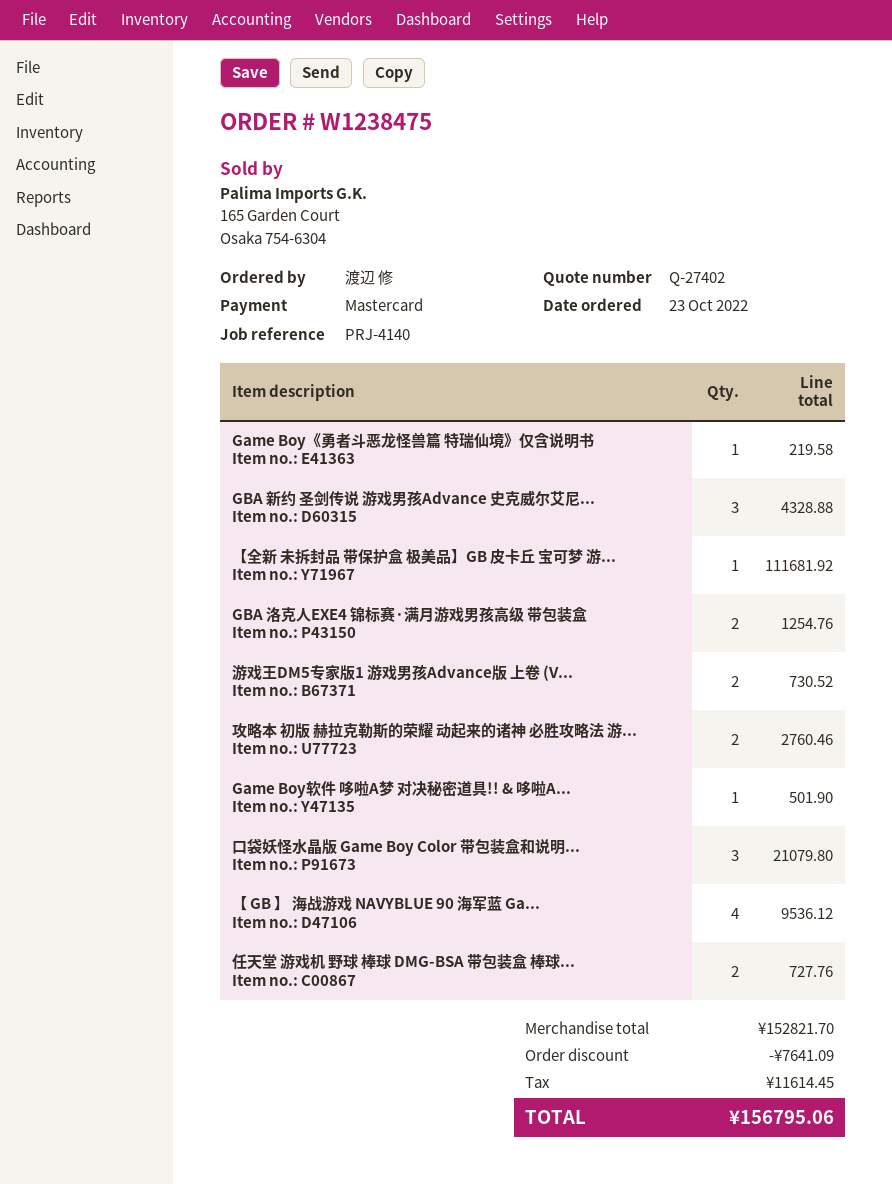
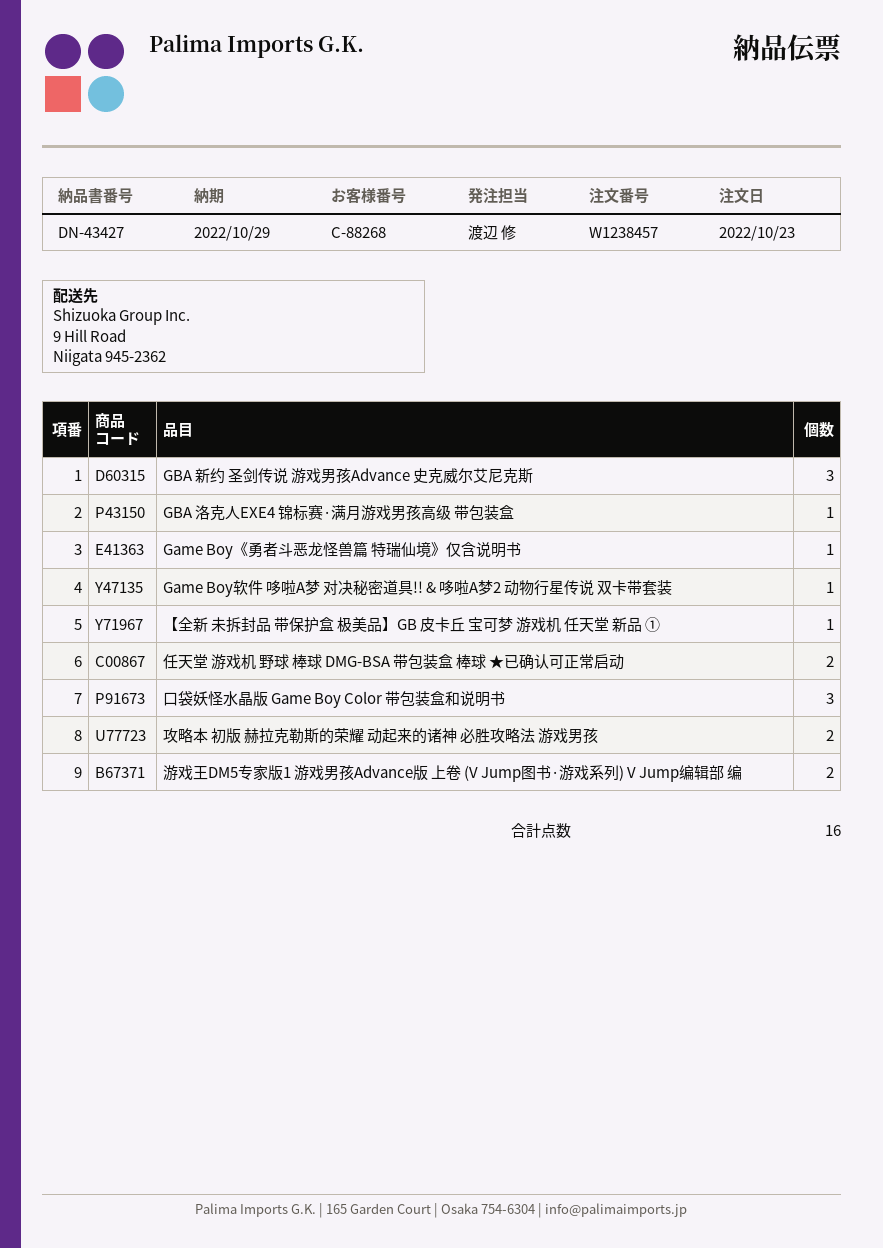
order number: W1238475 -> W1238457
GBA 洛克人EXE4 锦标赛·满月游戏男孩高级 带包装盒: 2 -> 1
【 GB 】 海战游戏 NAVYBLUE 90 海军蓝 Ga...: 4 -> none

